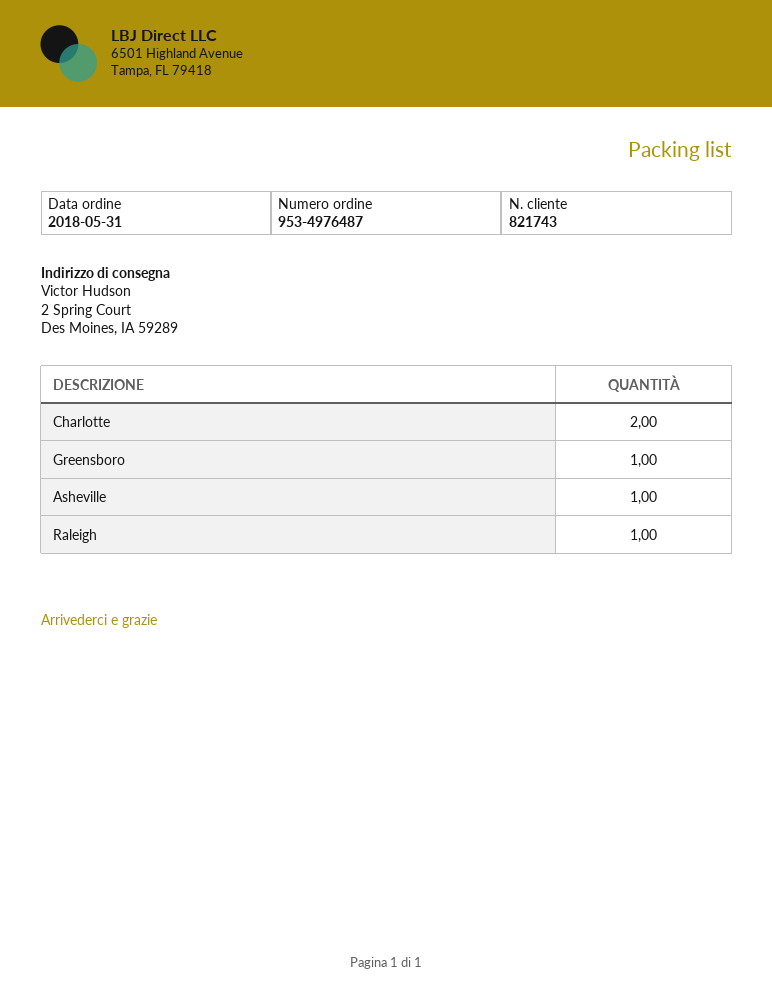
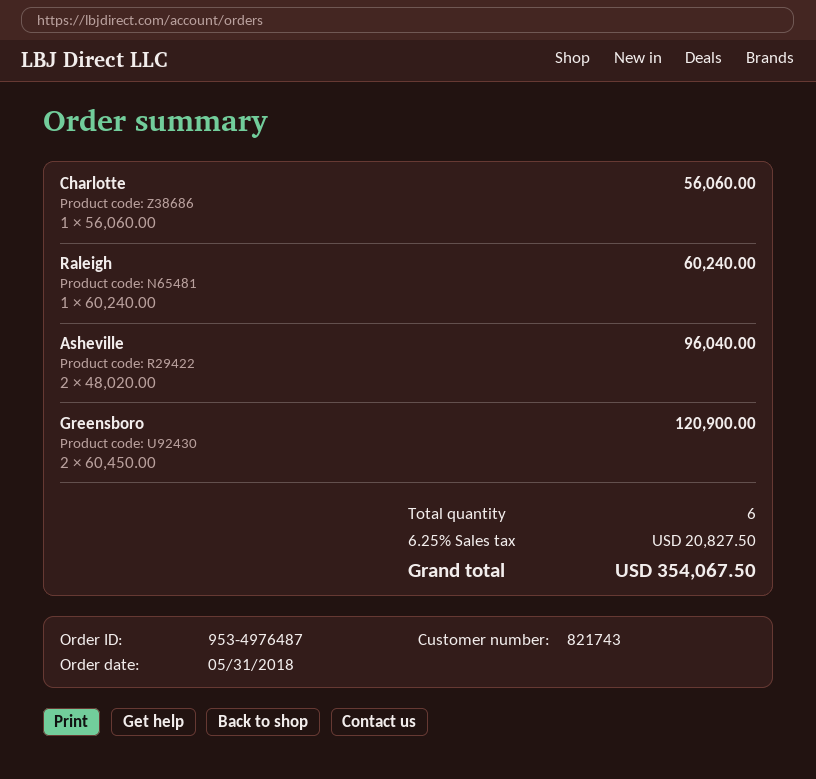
Charlotte: 2 -> 1
Greensboro: 1 -> 2
Asheville: 1 -> 2

